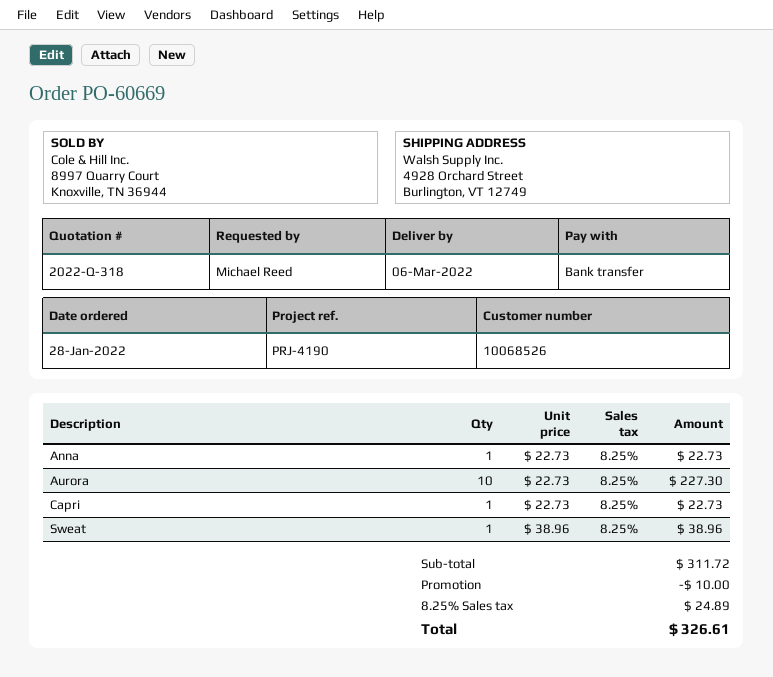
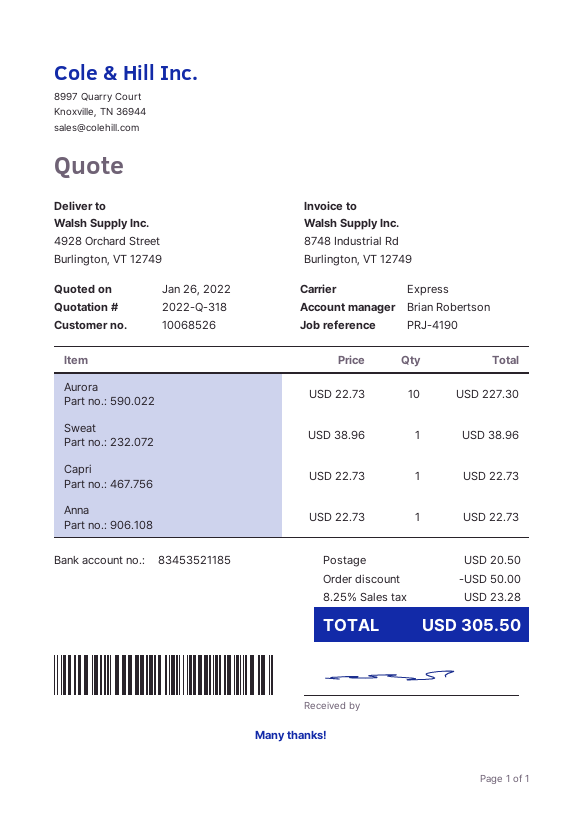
discount: 10.00 -> 50.00
shipping: none -> 20.50
tax: 8.25% = 24.89 -> 8.25% = 23.28
total: 326.61 -> 305.50

